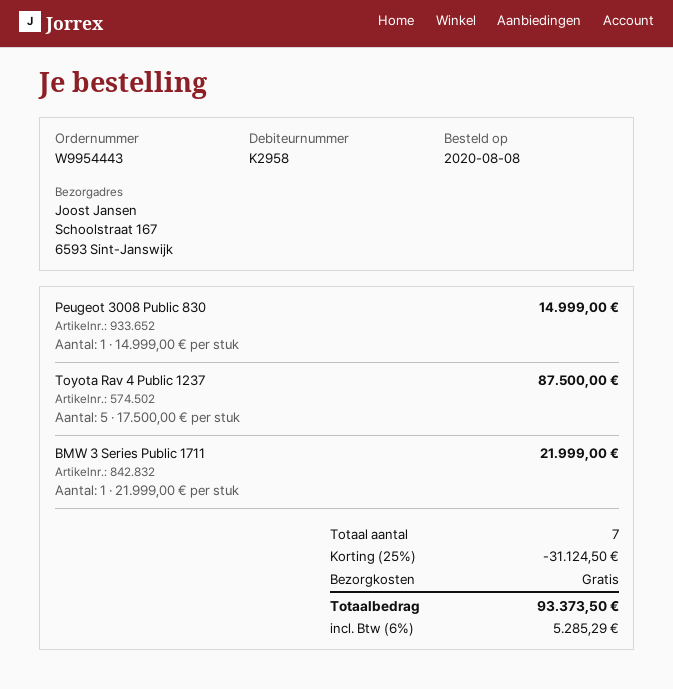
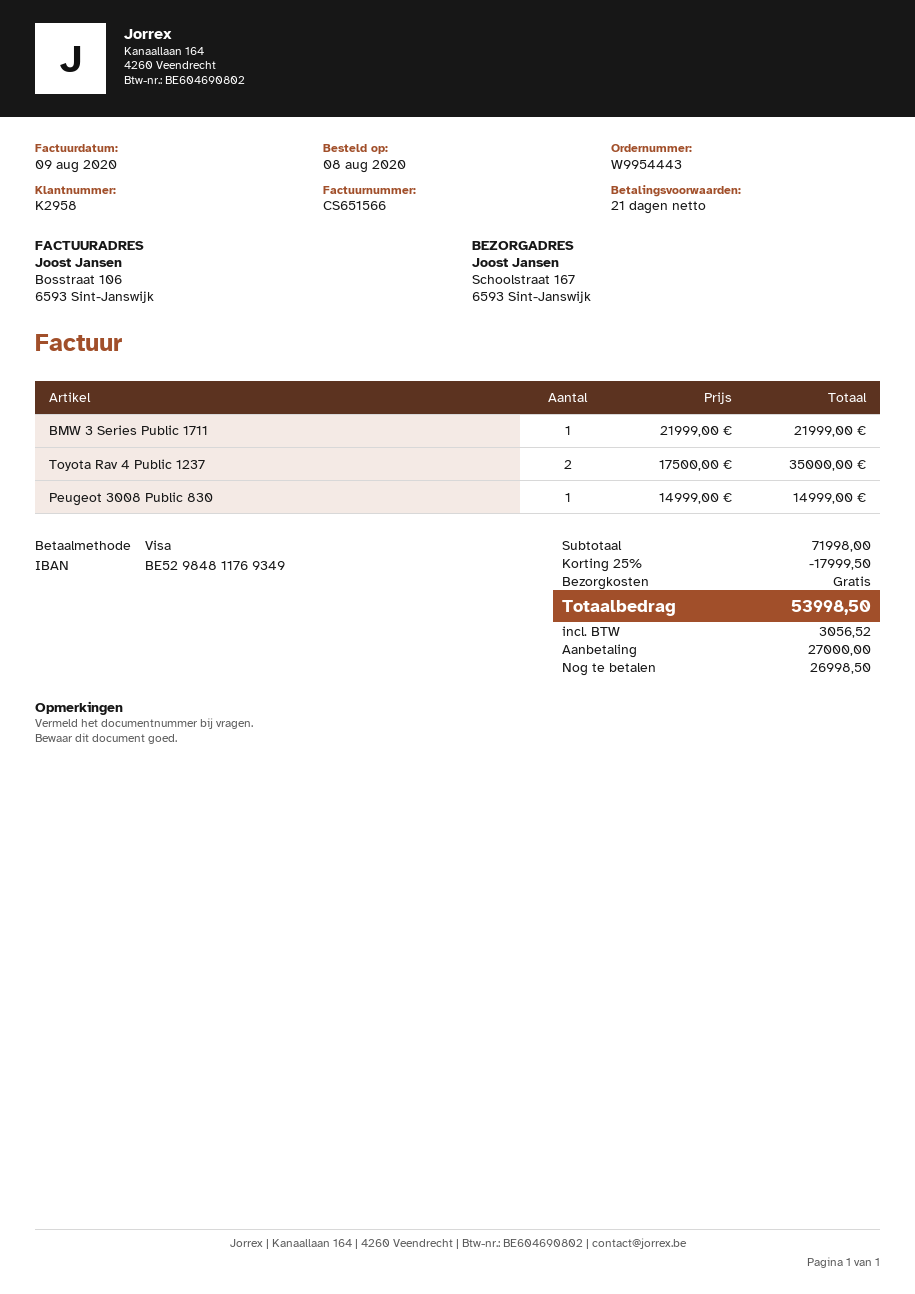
Toyota Rav 4 Public 1237: 5 x 17500.00 = 87500.00 -> 2 x 17500.00 = 35000.00
discount: 25% = 31124.50 -> 25% = 17999.50
tax: 5285.29 -> 3056.52
total: 93373.50 -> 53998.50

